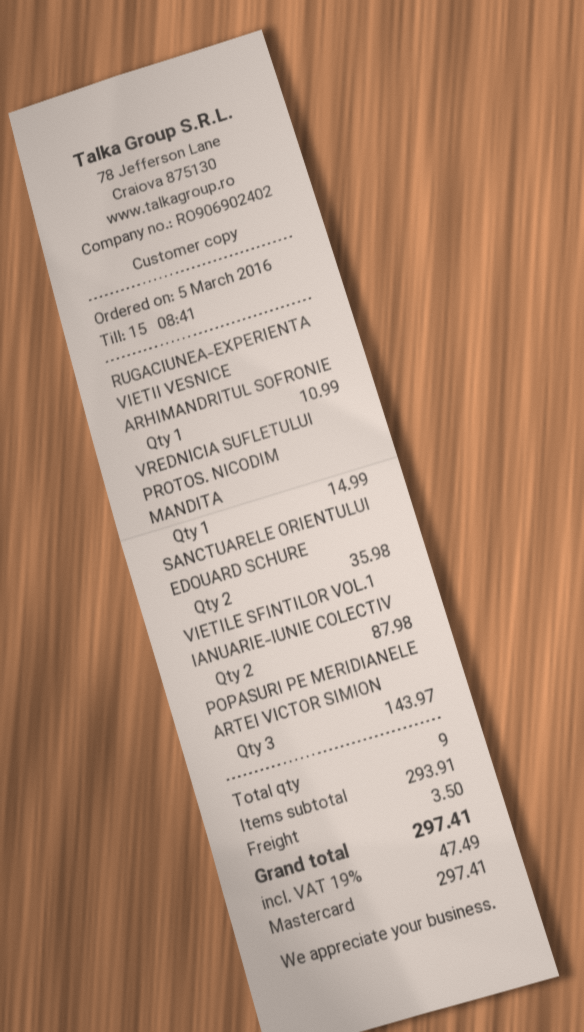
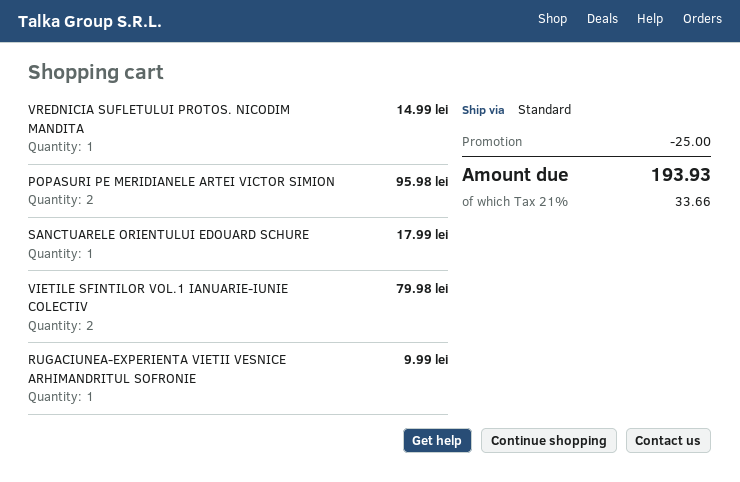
RUGACIUNEA-EXPERIENTA VIETII VESNICE ARHIMANDRITUL SOFRONIE: 1 for 10.99 -> 1 for 9.99
SANCTUARELE ORIENTULUI EDOUARD SCHURE: 2 for 35.98 -> 1 for 17.99
VIETILE SFINTILOR VOL.1 IANUARIE-IUNIE COLECTIV: 2 for 87.98 -> 2 for 79.98
POPASURI PE MERIDIANELE ARTEI VICTOR SIMION: 3 for 143.97 -> 2 for 95.98
discount: none -> 25.00
shipping: 3.50 -> none
tax: 19% = 47.49 -> 21% = 33.66
total: 297.41 -> 193.93

